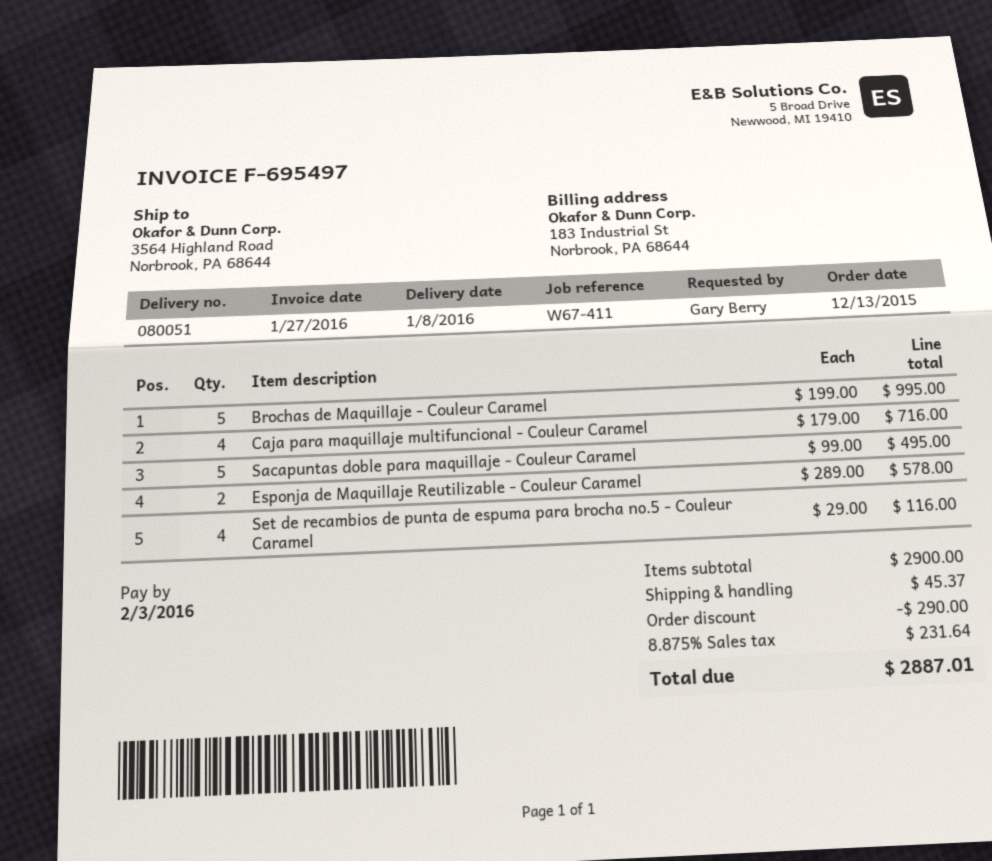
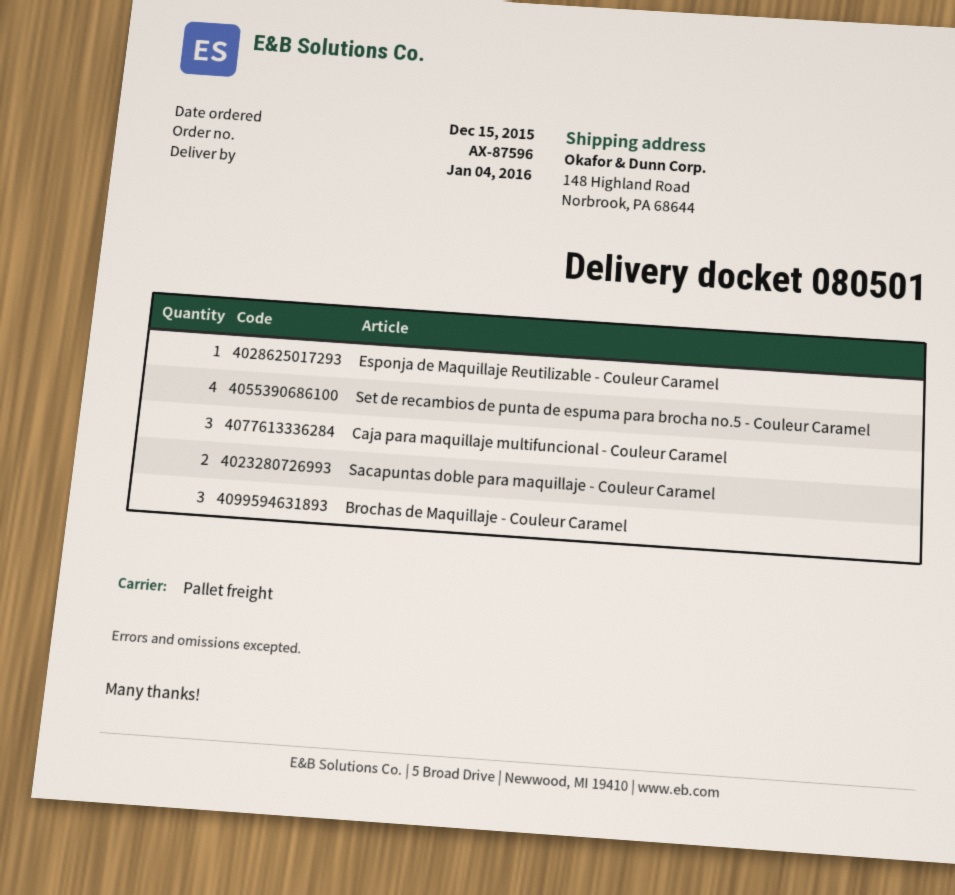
order date: 2015-12-13 -> 2015-12-15
delivery note number: 080051 -> 080501
delivery date: 2016-01-08 -> 2016-01-04
ship to: 3564 Highland Road, Norbrook, PA 68644 -> 148 Highland Road, Norbrook, PA 68644
Brochas de Maquillaje - Couleur Caramel: 5 -> 3
Caja para maquillaje multifuncional - Couleur Caramel: 4 -> 3
Sacapuntas doble para maquillaje - Couleur Caramel: 5 -> 2
Esponja de Maquillaje Reutilizable - Couleur Caramel: 2 -> 1

